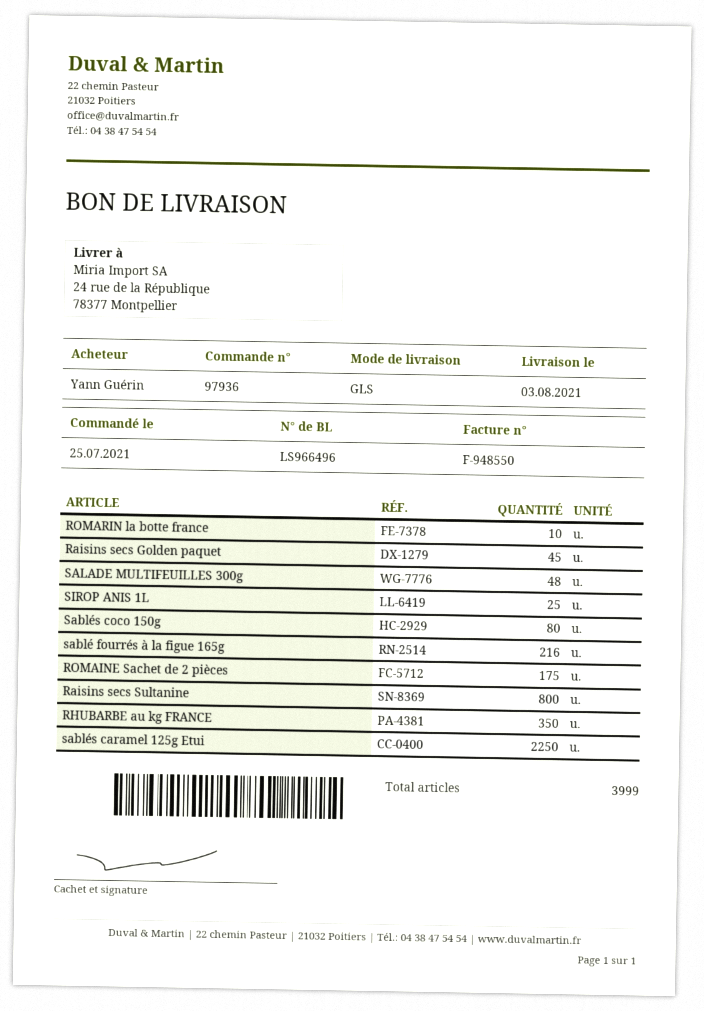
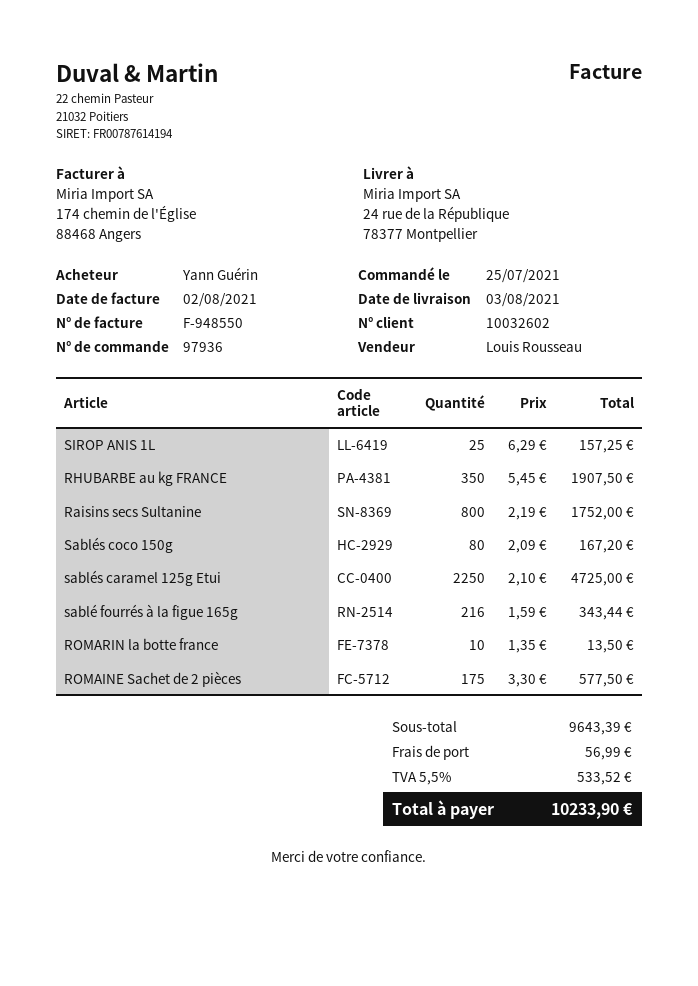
Raisins secs Golden paquet: 45 -> none
SALADE MULTIFEUILLES 300g: 48 -> none

